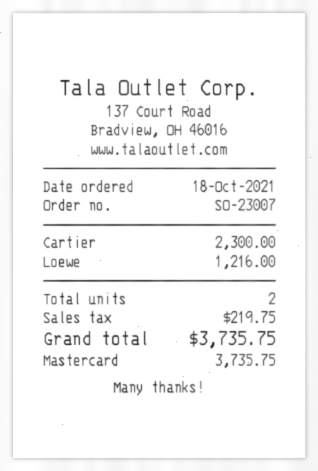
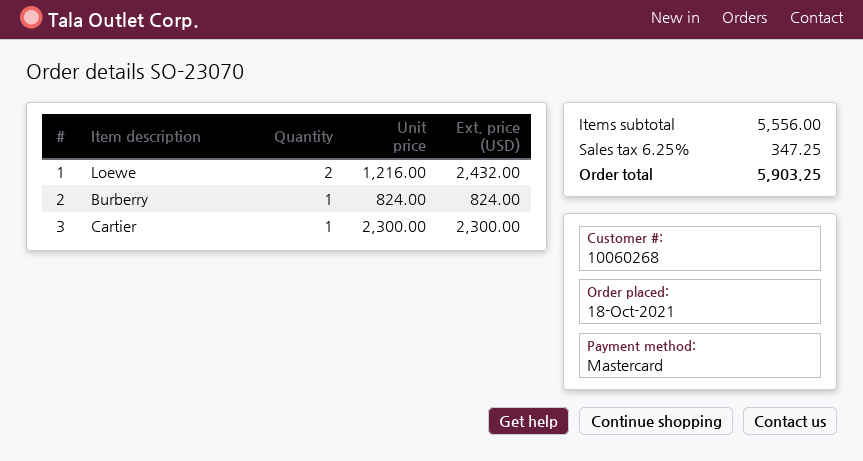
order number: SO-23007 -> SO-23070
Loewe: 1 x 1216.00 = 1216.00 -> 2 x 1216.00 = 2432.00
Burberry: none -> 1 x 824.00 = 824.00
tax: 219.75 -> 347.25
total: 3735.75 -> 5903.25

